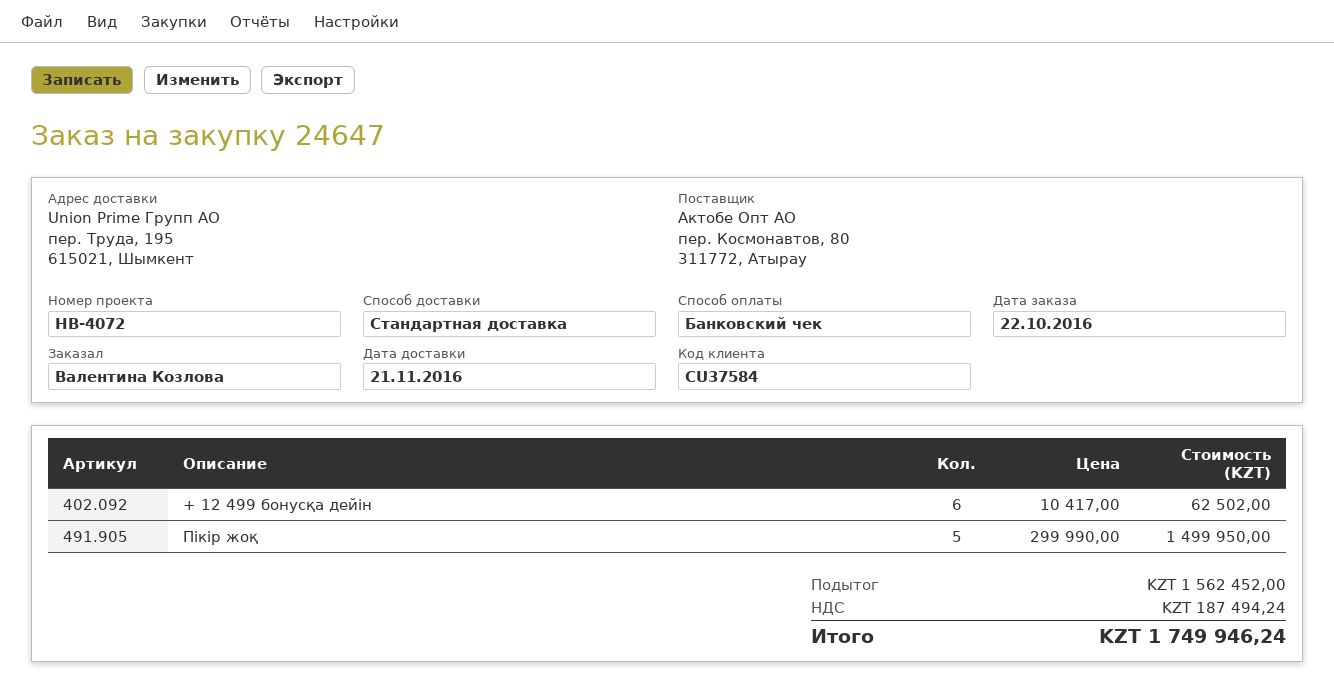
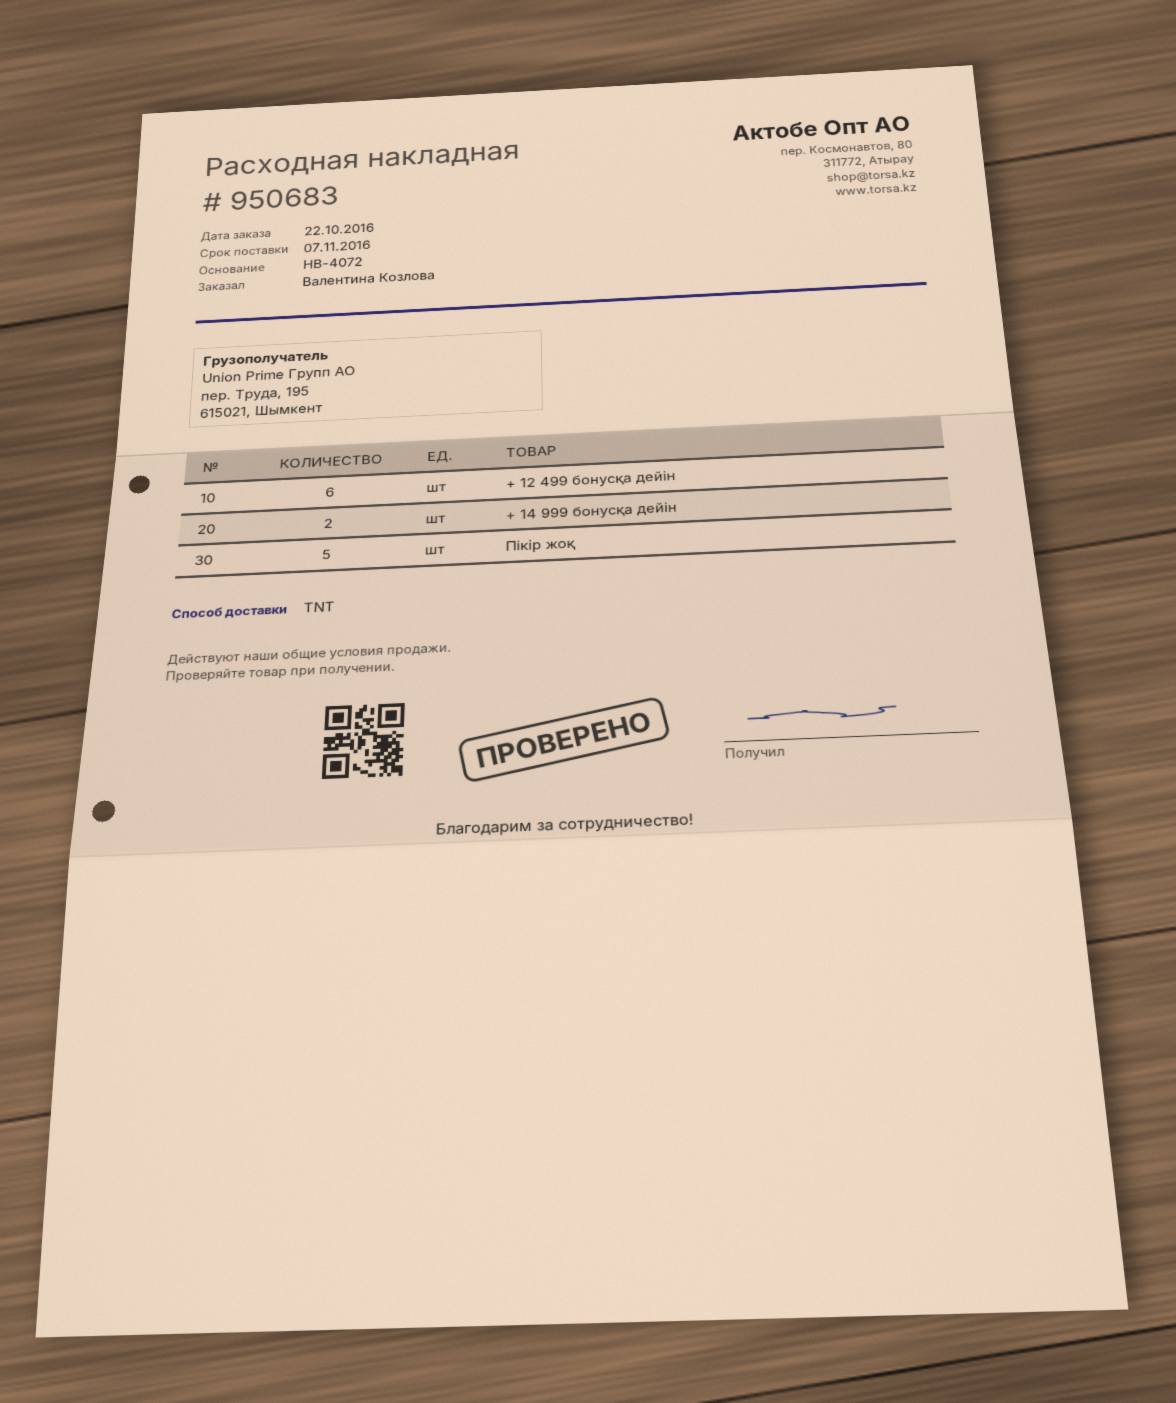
delivery date: 2016-11-21 -> 2016-11-07
shipping method: standard -> TNT
+ 14 999 бонусқа дейін: none -> 2

